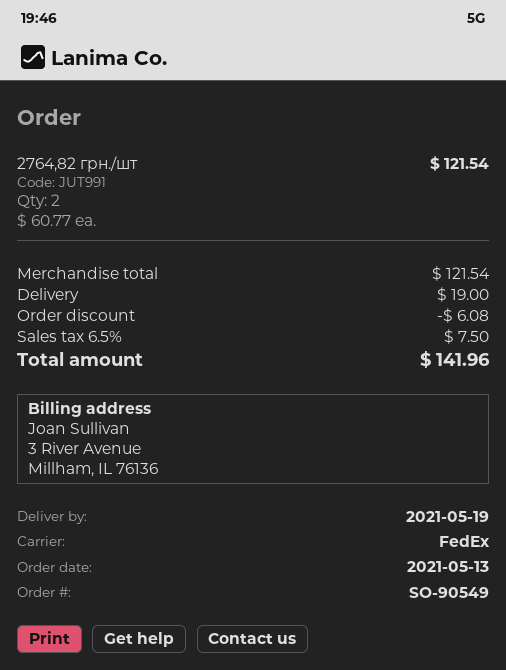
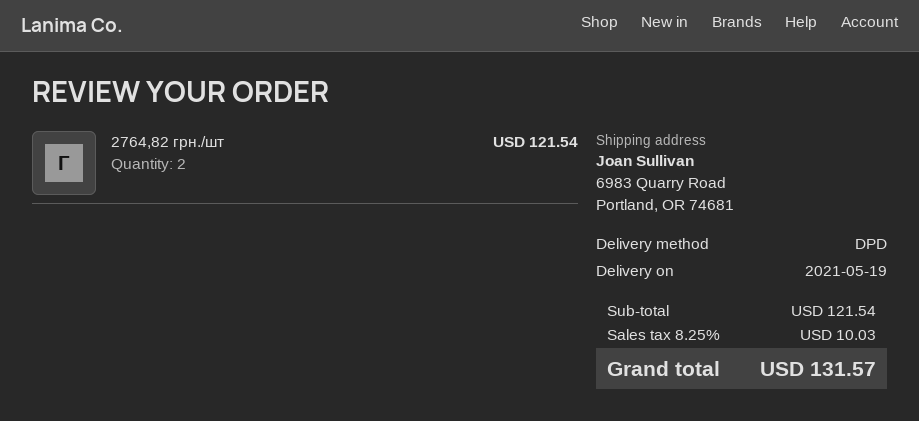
shipping method: FedEx -> DPD
discount: 6.08 -> none
shipping: 19.00 -> none
tax: 6.5% = 7.50 -> 8.25% = 10.03
total: 141.96 -> 131.57

